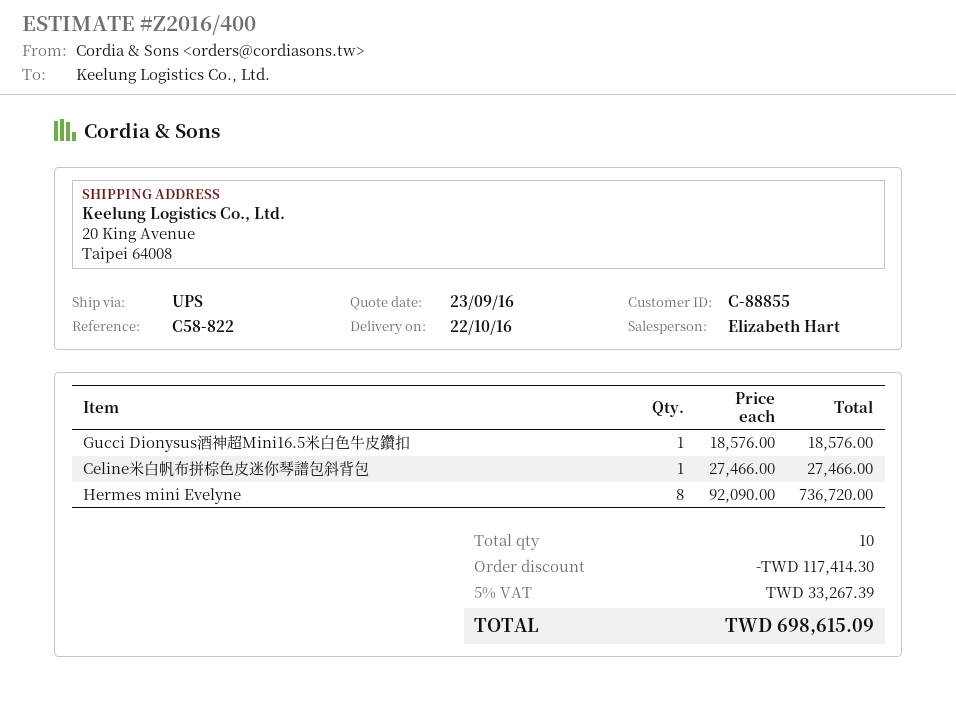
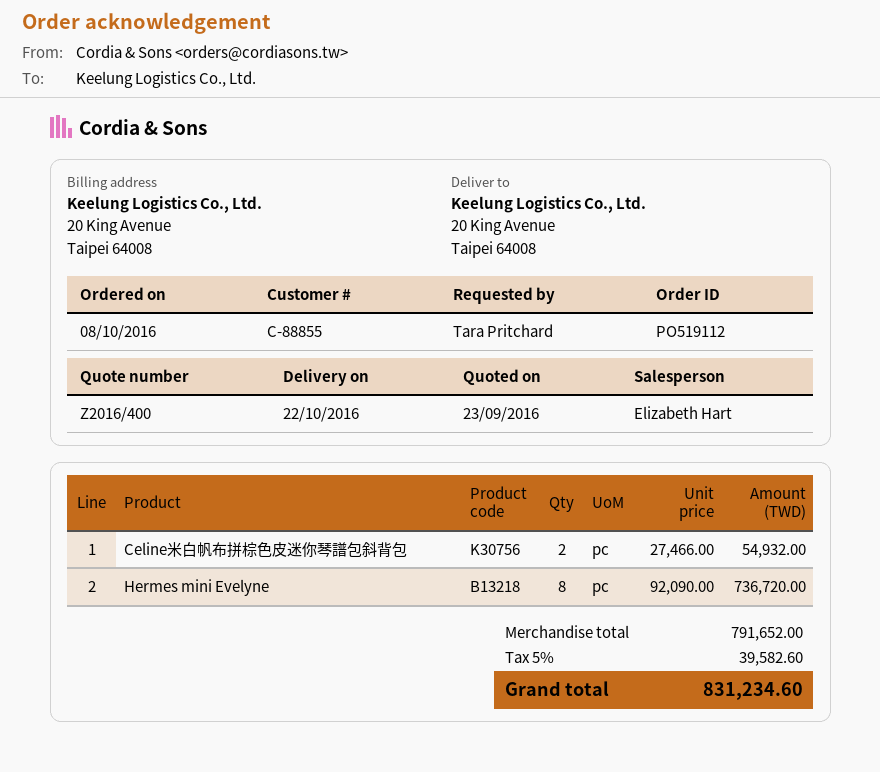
Gucci Dionysus酒神超Mini16.5米白色牛皮鑽扣: 1 x 18576.00 = 18576.00 -> none
Celine米白帆布拼棕色皮迷你琴譜包斜背包: 1 x 27466.00 = 27466.00 -> 2 x 27466.00 = 54932.00
discount: 117414.30 -> none
tax: 5% = 33267.39 -> 5% = 39582.60
total: 698615.09 -> 831234.60

